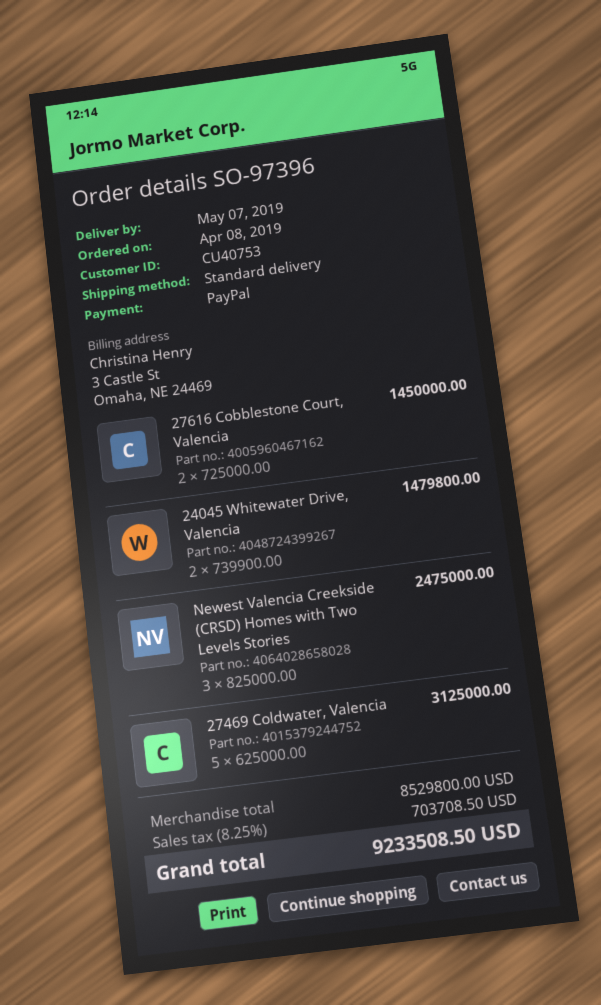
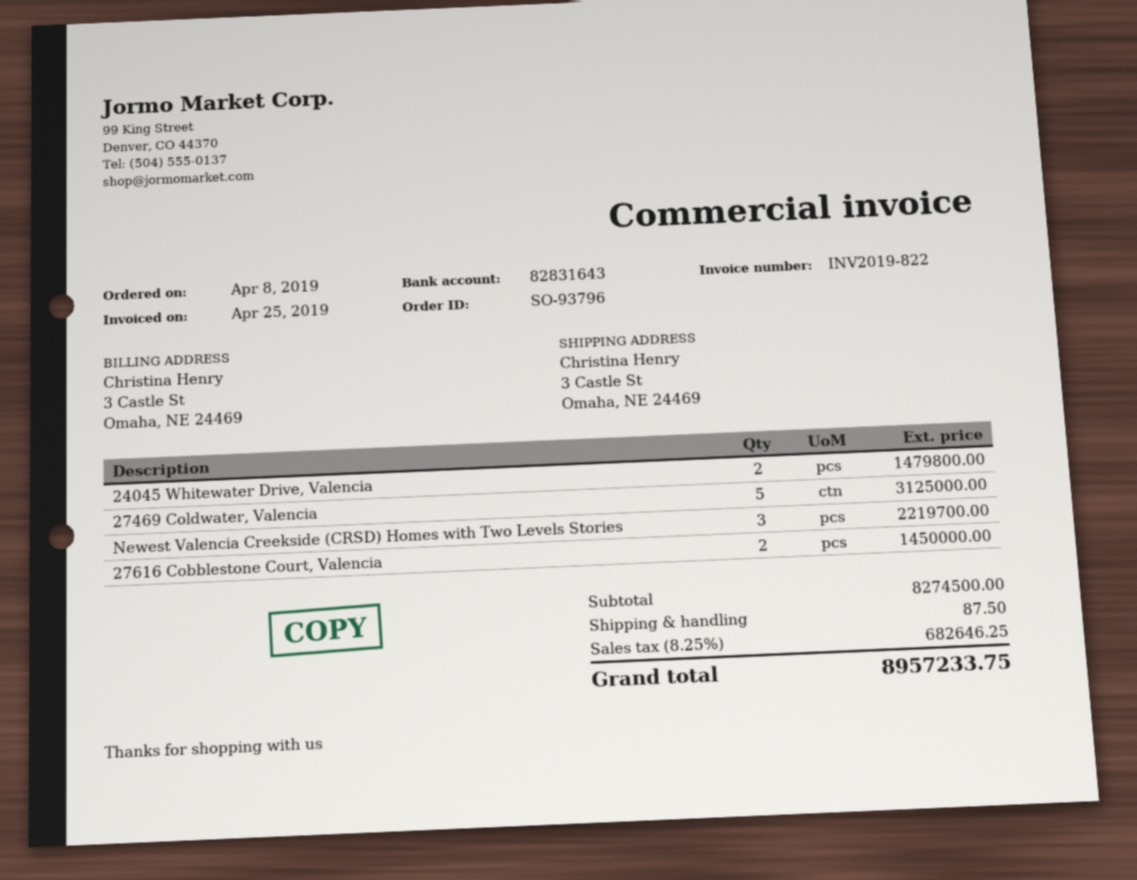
order number: SO-97396 -> SO-93796
Newest Valencia Creekside (CRSD) Homes with Two Levels Stories: 3 for 2475000.00 -> 3 for 2219700.00
subtotal: 8529800.00 -> 8274500.00
shipping: none -> 87.50
tax: 8.25% = 703708.50 -> 8.25% = 682646.25
total: 9233508.50 -> 8957233.75

